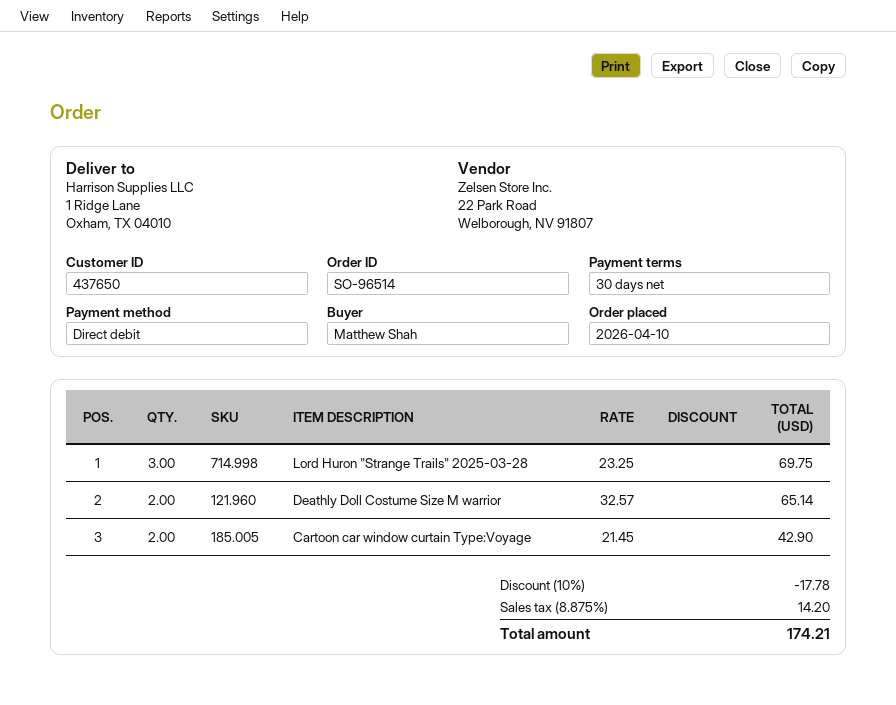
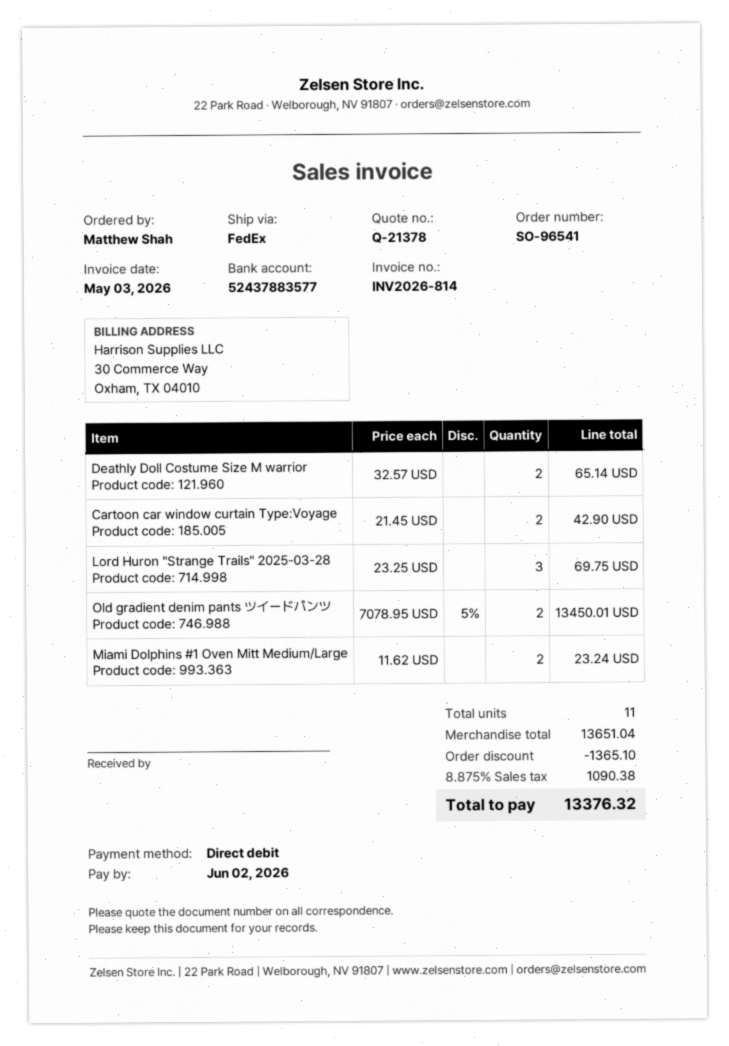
order number: SO-96514 -> SO-96541
Old gradient denim pants ツイードパンツ: none -> 2 x 7078.95 - 5% = 13450.01
Miami Dolphins #1 Oven Mitt Medium/Large: none -> 2 x 11.62 = 23.24
discount: 17.78 -> 1365.10
tax: 8.875% = 14.20 -> 8.875% = 1090.38
total: 174.21 -> 13376.32

